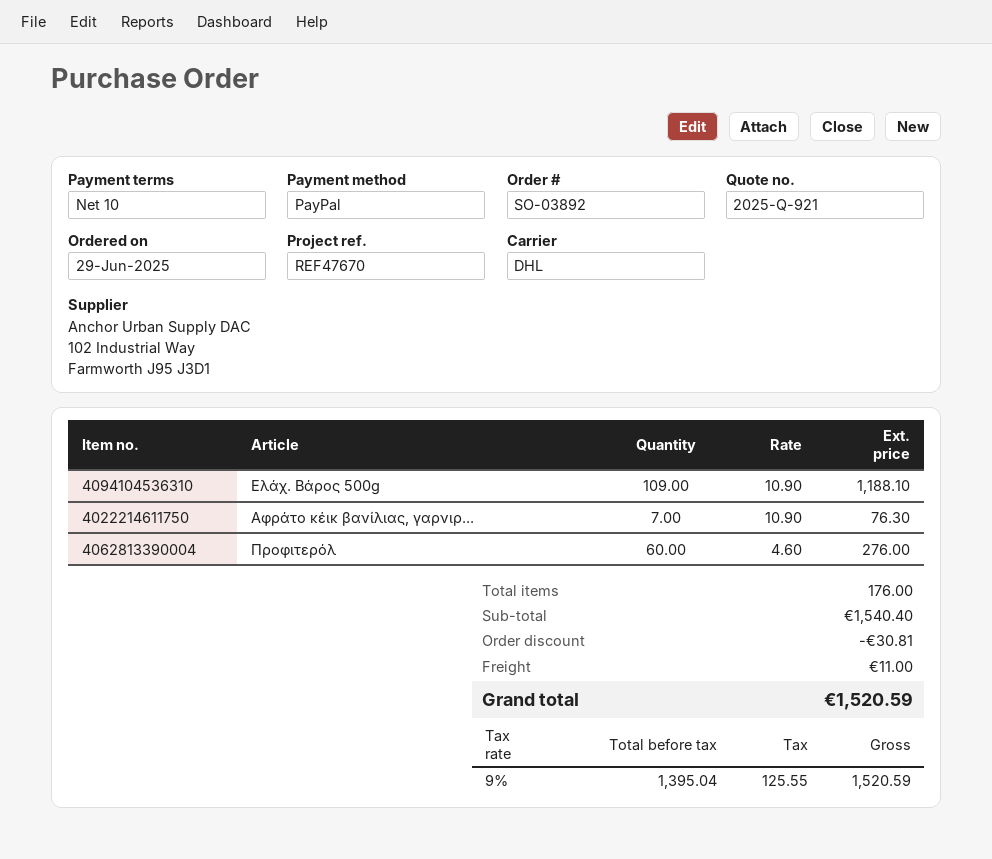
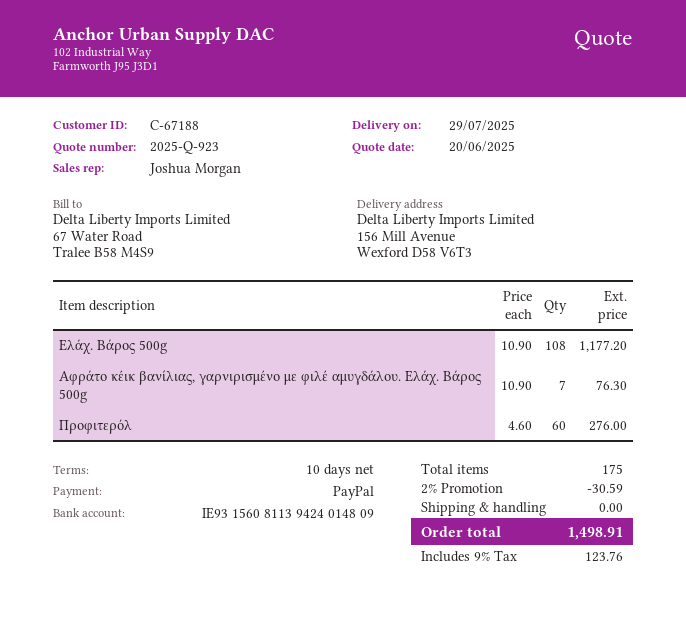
quote number: 2025-Q-921 -> 2025-Q-923
Ελάχ. Βάρος 500g: 109 x 10.90 = 1188.10 -> 108 x 10.90 = 1177.20
total quantity: 176 -> 175
discount: 30.81 -> 30.59
shipping: 11.00 -> 0.00
tax: 9% = 125.55 -> 9% = 123.76
total: 1520.59 -> 1498.91

